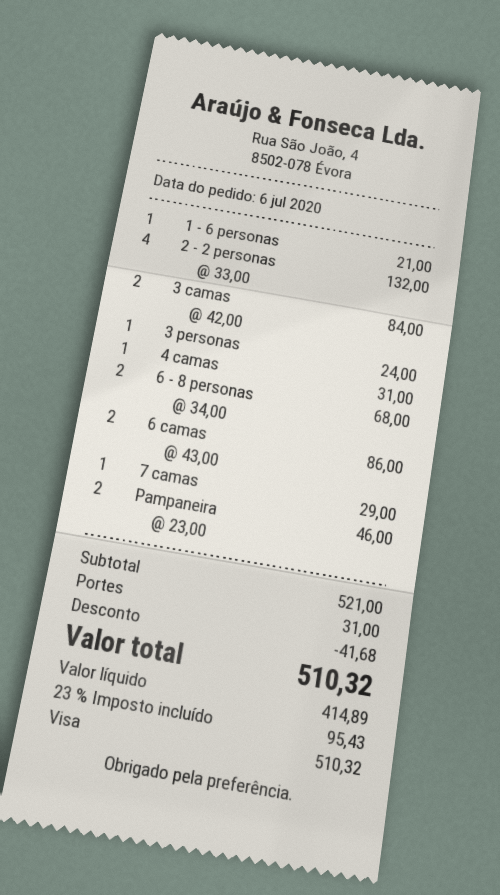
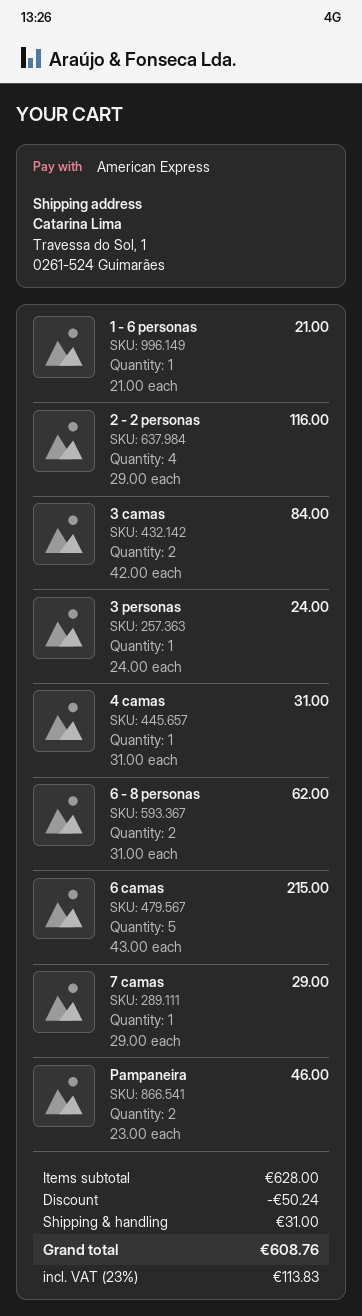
payment method: Visa -> American Express
2 - 2 personas: 4 x 33.00 = 132.00 -> 4 x 29.00 = 116.00
6 - 8 personas: 2 x 34.00 = 68.00 -> 2 x 31.00 = 62.00
6 camas: 2 x 43.00 = 86.00 -> 5 x 43.00 = 215.00
subtotal: 521.00 -> 628.00
discount: 41.68 -> 50.24
tax: 23% = 95.43 -> 23% = 113.83
total: 510.32 -> 608.76

